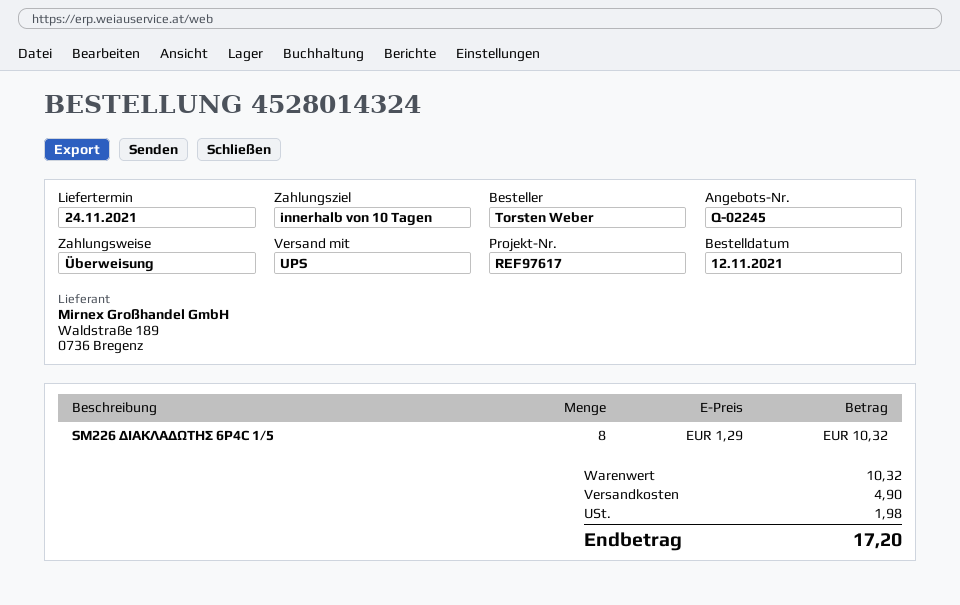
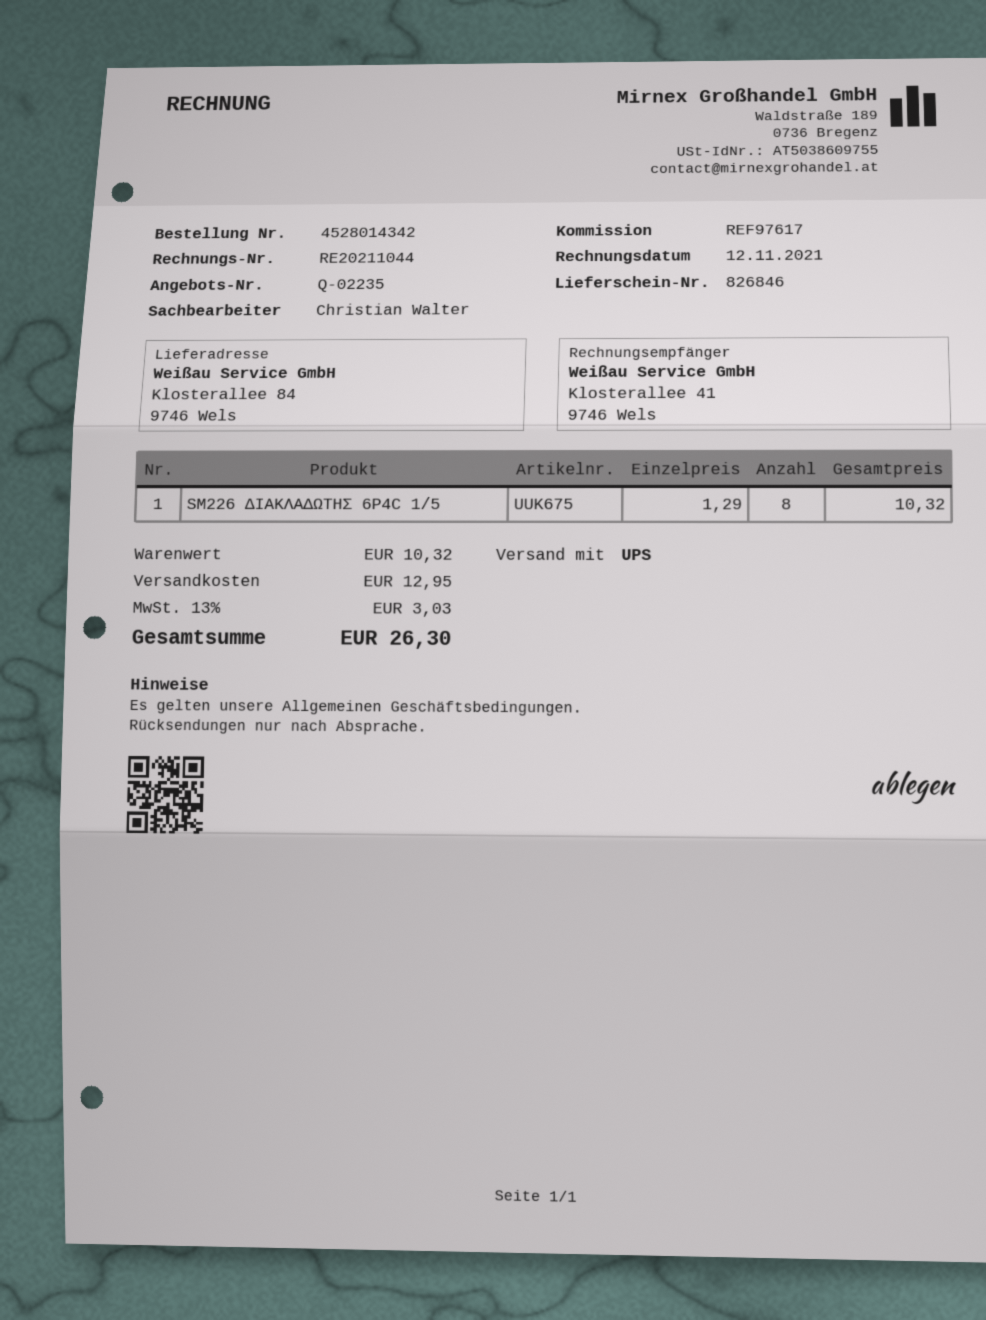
quote number: Q-02245 -> Q-02235
order number: 4528014324 -> 4528014342
shipping: 4.90 -> 12.95
tax: 1.98 -> 3.03
total: 17.20 -> 26.30

